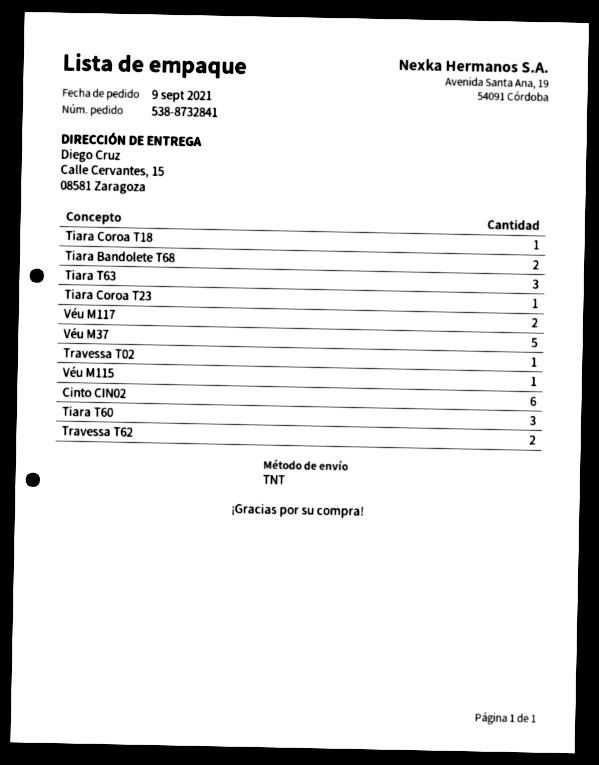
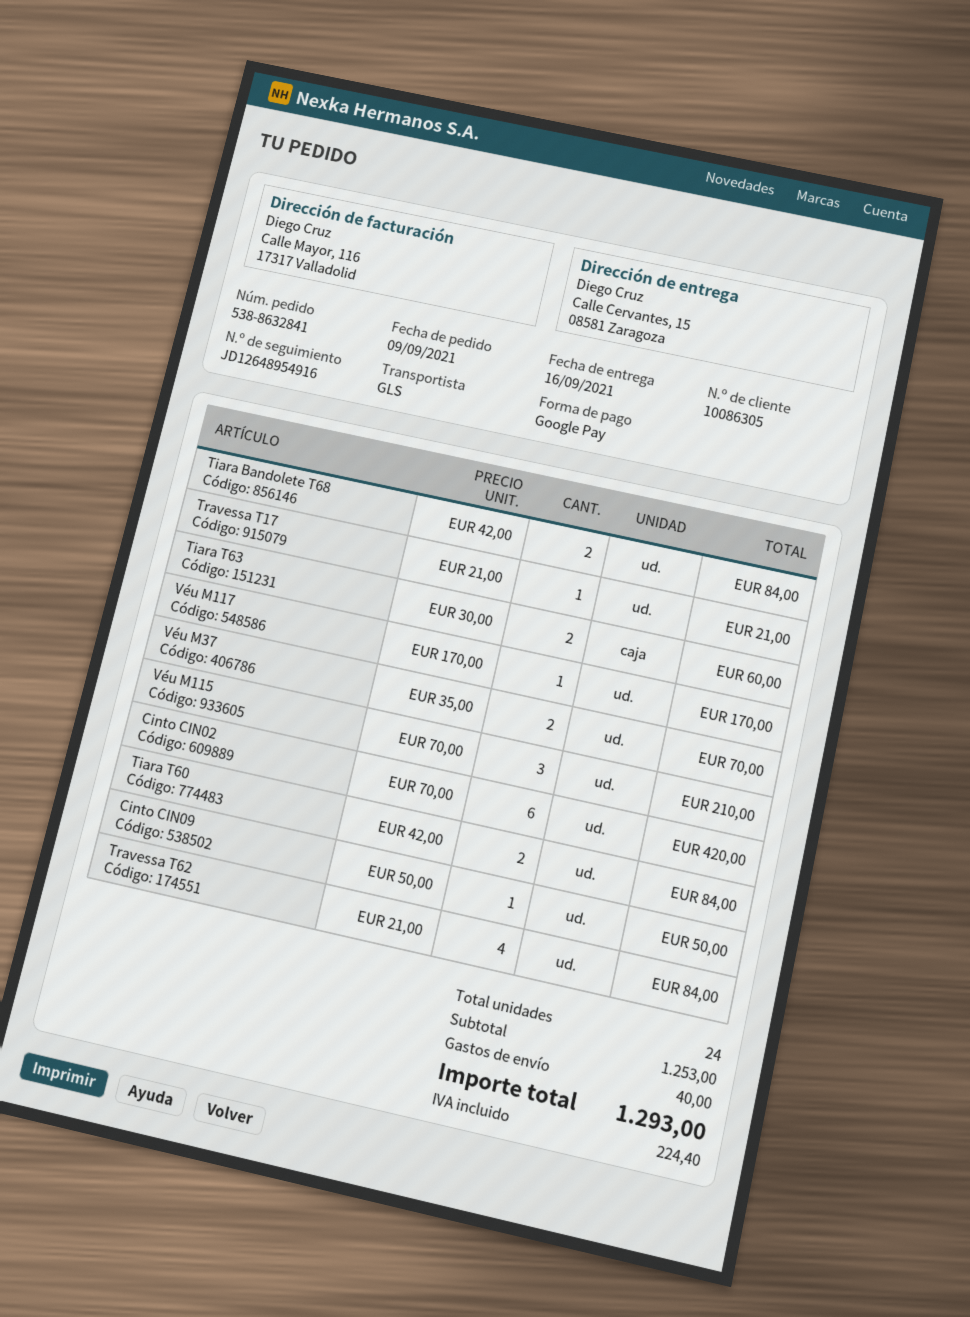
order number: 538-8732841 -> 538-8632841
shipping method: TNT -> GLS
Tiara Coroa T18: 1 -> none
Tiara T63: 3 -> 2
Tiara Coroa T23: 1 -> none
Véu M117: 2 -> 1
Véu M37: 5 -> 2
Travessa T02: 1 -> none
Véu M115: 1 -> 3
Tiara T60: 3 -> 2
Travessa T62: 2 -> 4
Travessa T17: none -> 1
Cinto CIN09: none -> 1

